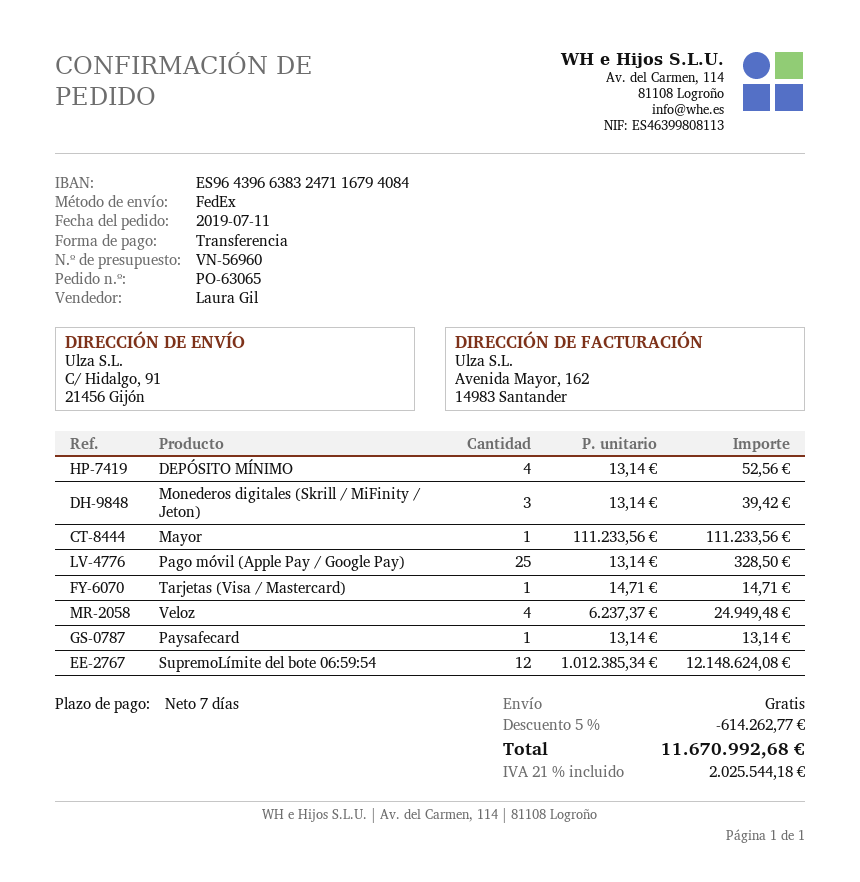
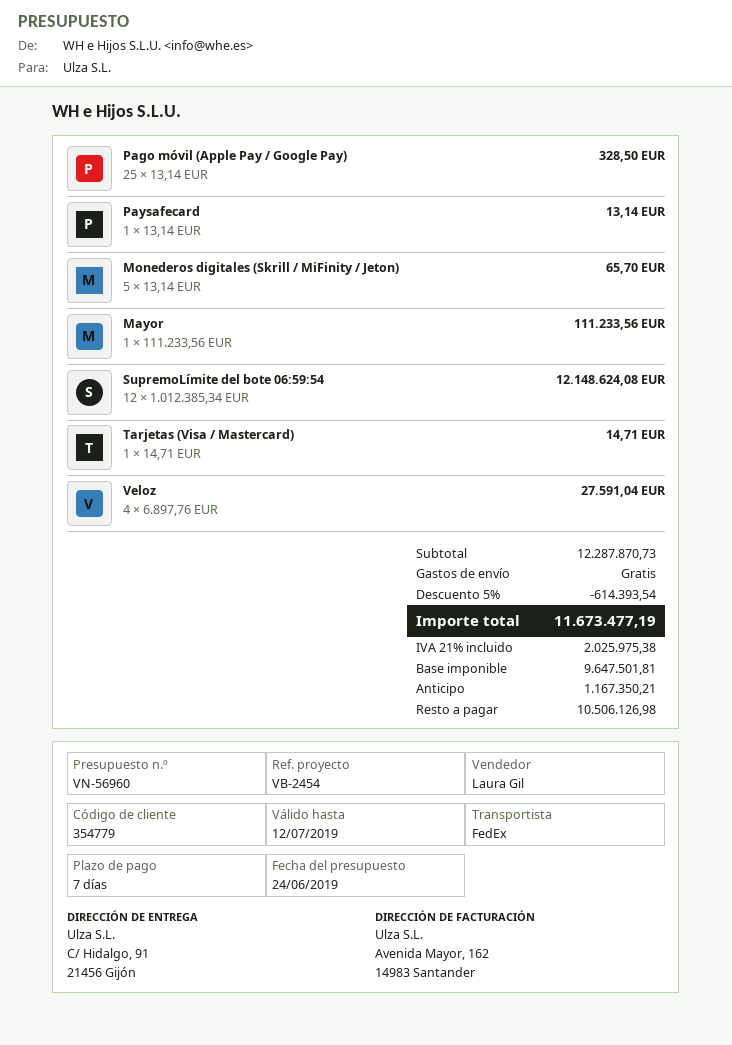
DEPÓSITO MÍNIMO: 4 x 13.14 = 52.56 -> none
Monederos digitales (Skrill / MiFinity / Jeton): 3 x 13.14 = 39.42 -> 5 x 13.14 = 65.70
Veloz: 4 x 6237.37 = 24949.48 -> 4 x 6897.76 = 27591.04
discount: 5% = 614262.77 -> 5% = 614393.54
tax: 21% = 2025544.18 -> 21% = 2025975.38
total: 11670992.68 -> 11673477.19

